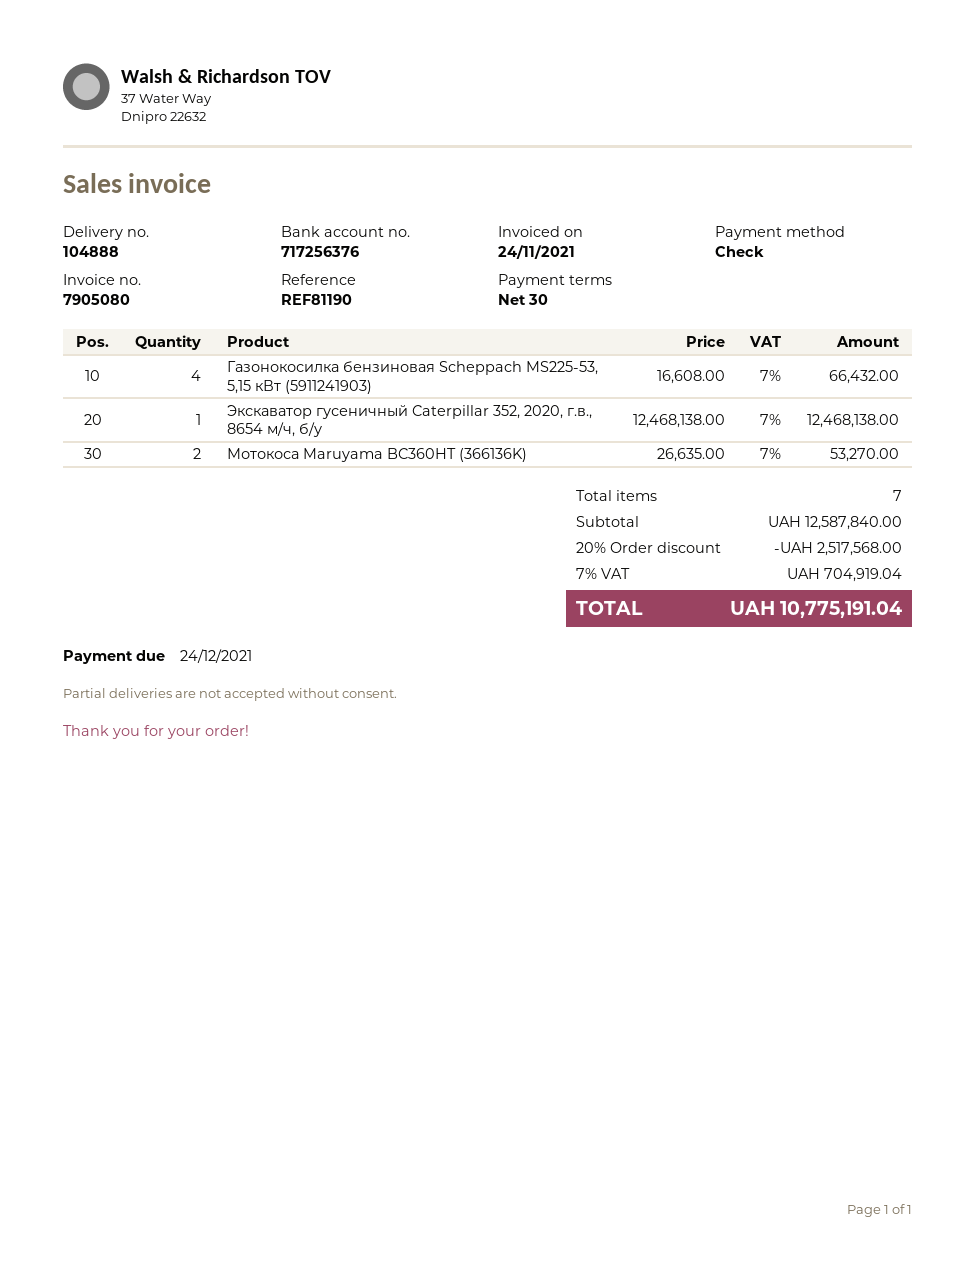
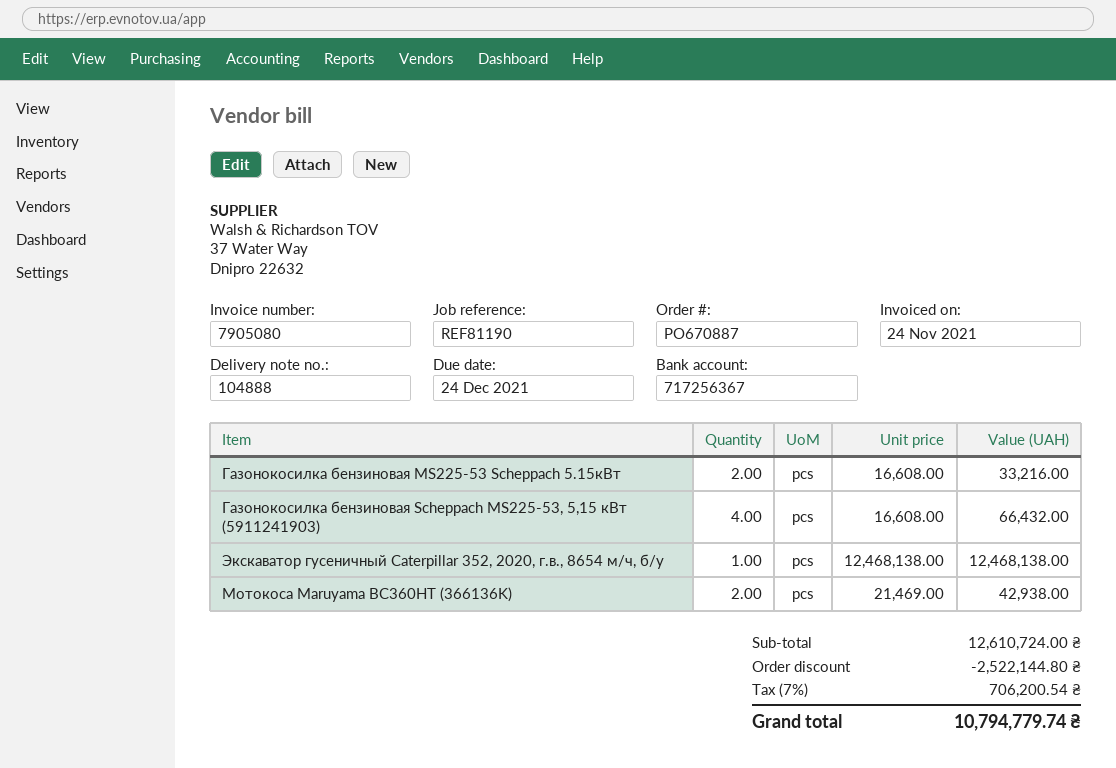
bank account: 717256376 -> 717256367
Мотокоса Maruyama BC360HT (366136K): 2 x 26635.00 = 53270.00 -> 2 x 21469.00 = 42938.00
Газонокосилка бензиновая MS225-53 Scheppach 5.15кВт: none -> 2 x 16608.00 = 33216.00
subtotal: 12587840.00 -> 12610724.00
discount: 2517568.00 -> 2522144.80
tax: 7% = 704919.04 -> 7% = 706200.54
total: 10775191.04 -> 10794779.74

